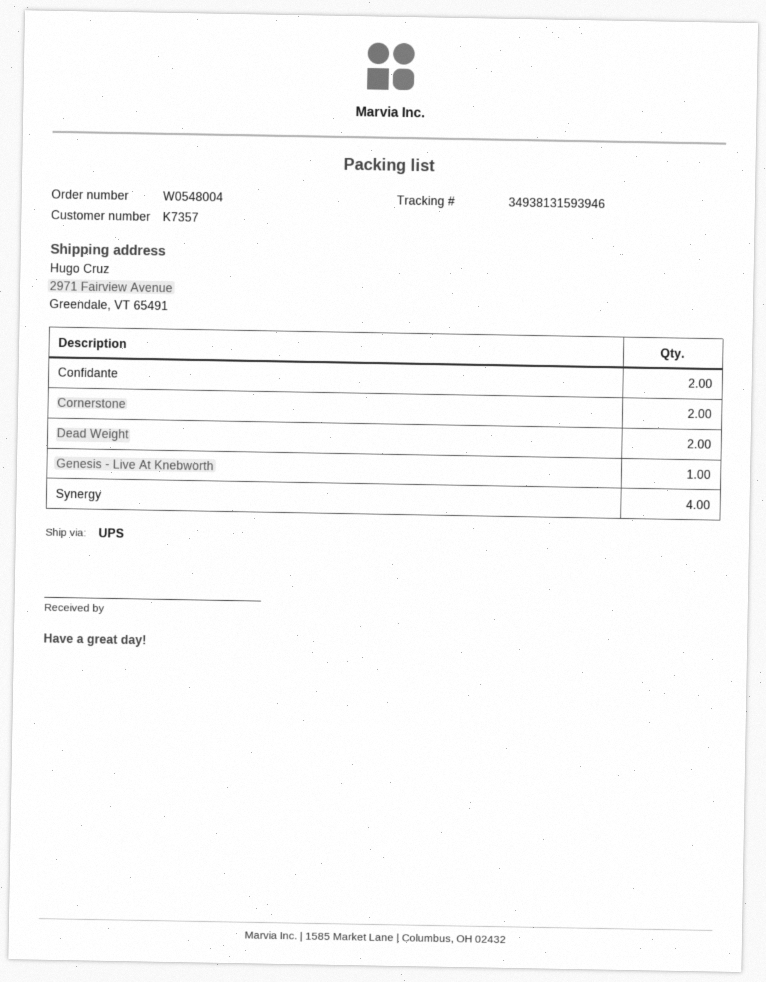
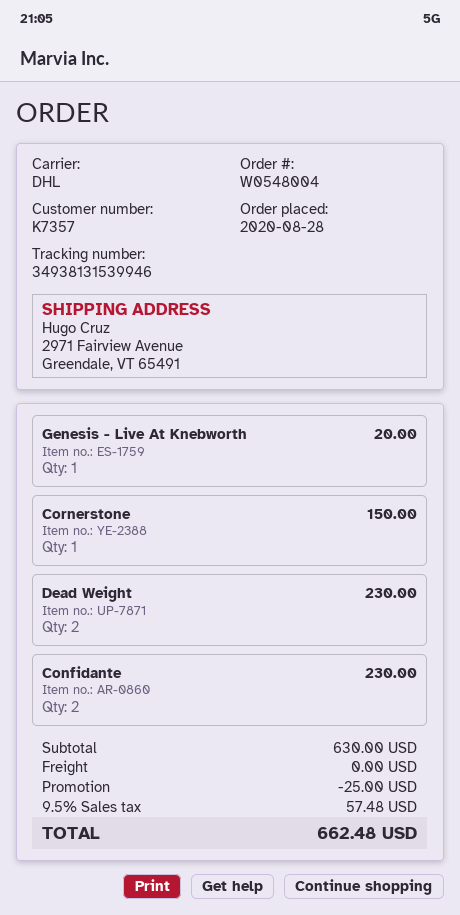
shipping method: UPS -> DHL
tracking number: 34938131593946 -> 34938131539946
Cornerstone: 2 -> 1
Synergy: 4 -> none

